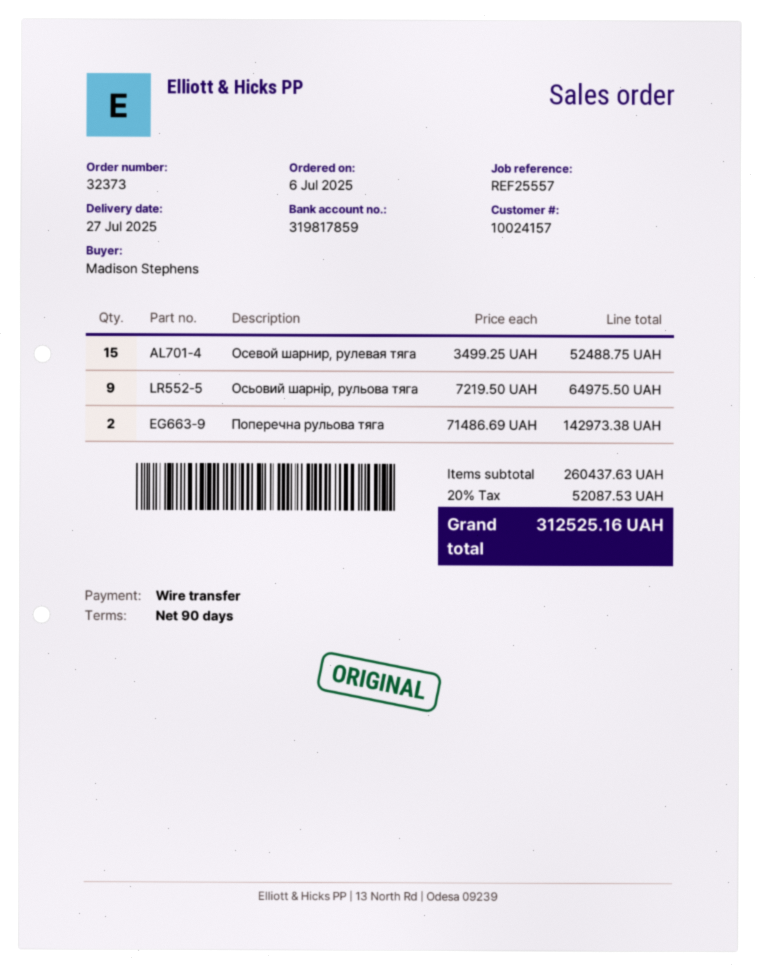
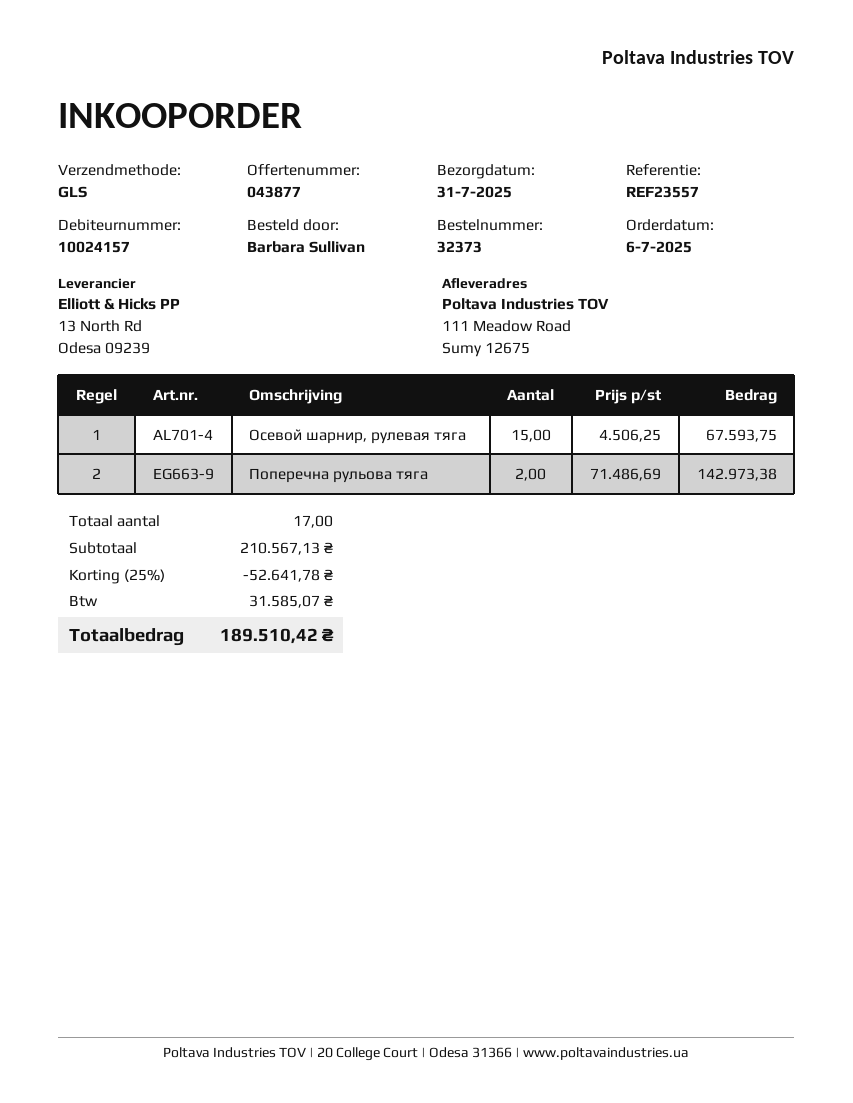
delivery date: 2025-07-27 -> 2025-07-31
reference: REF25557 -> REF23557
ordered by: Madison Stephens -> Barbara Sullivan
Осевой шарнир, рулевая тяга: 15 x 3499.25 = 52488.75 -> 15 x 4506.25 = 67593.75
Осьовий шарнір, рульова тяга: 9 x 7219.50 = 64975.50 -> none
subtotal: 260437.63 -> 210567.13
discount: none -> 25% = 52641.78
tax: 52087.53 -> 31585.07
total: 312525.16 -> 189510.42

